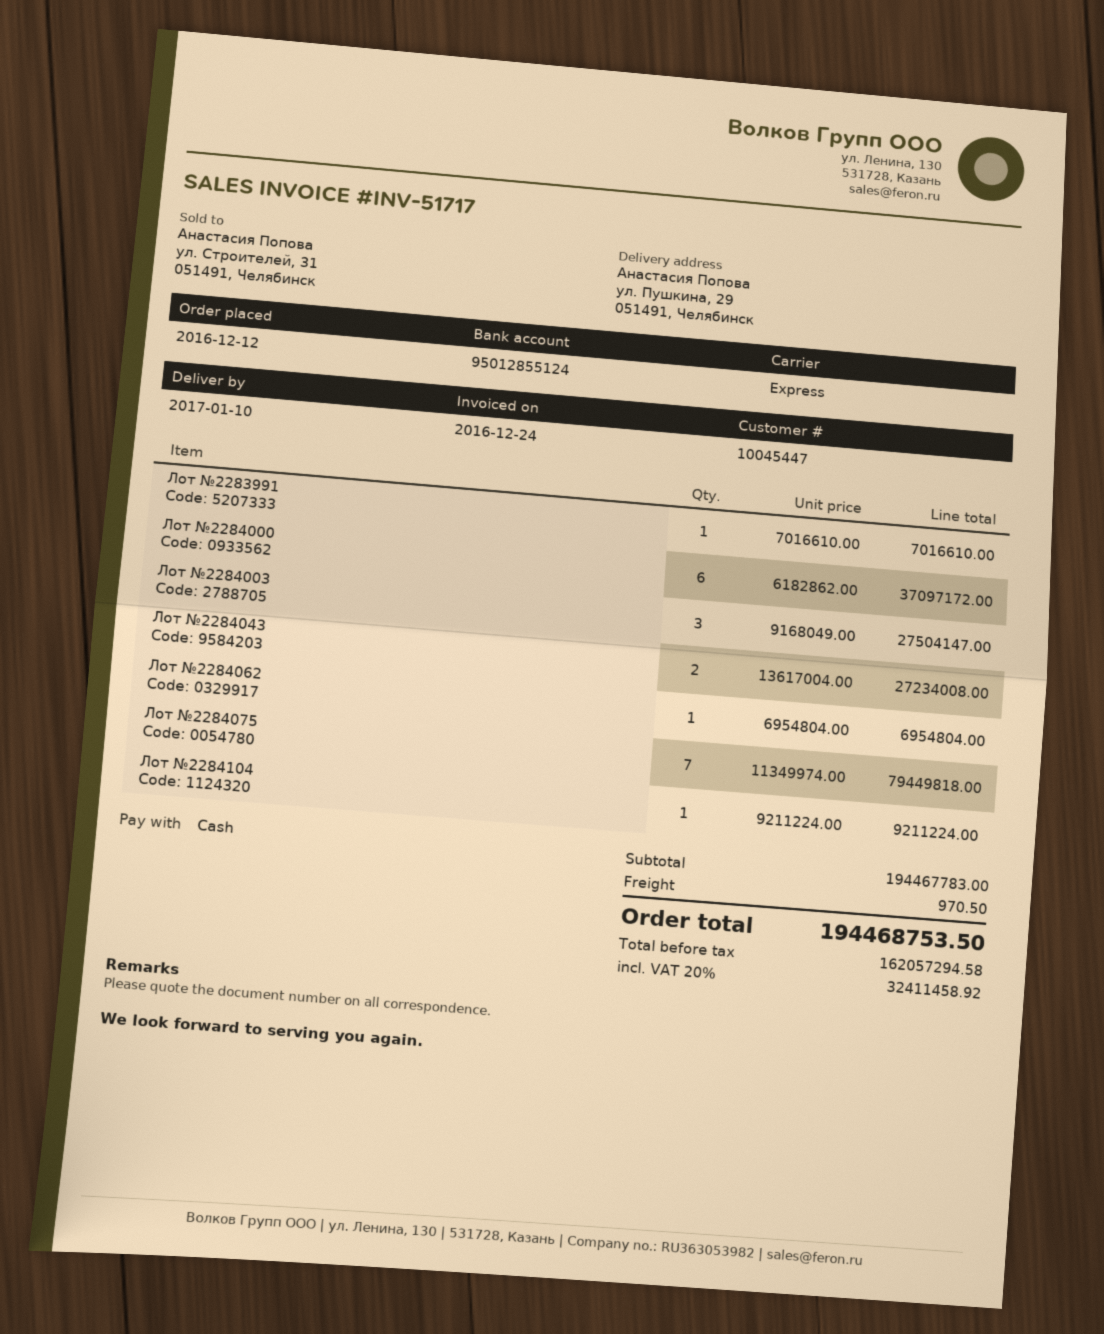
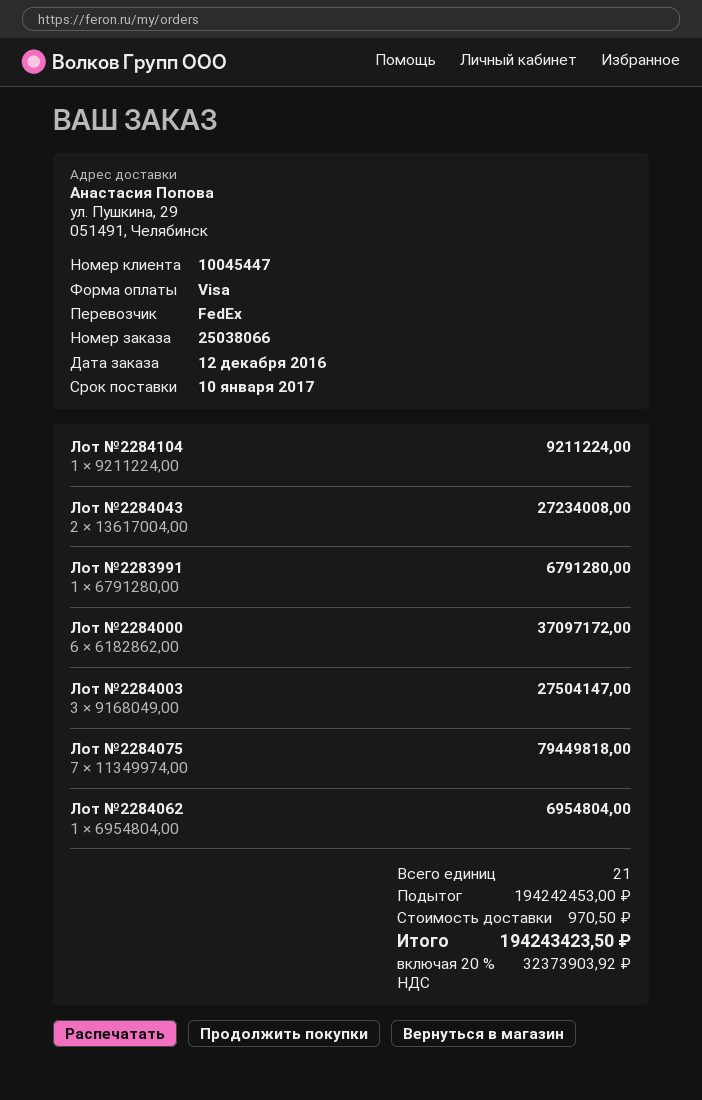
payment method: cash -> Visa
shipping method: express -> FedEx
Лот №2283991: 1 x 7016610.00 = 7016610.00 -> 1 x 6791280.00 = 6791280.00
subtotal: 194467783.00 -> 194242453.00
tax: 20% = 32411458.92 -> 20% = 32373903.92
total: 194468753.50 -> 194243423.50

